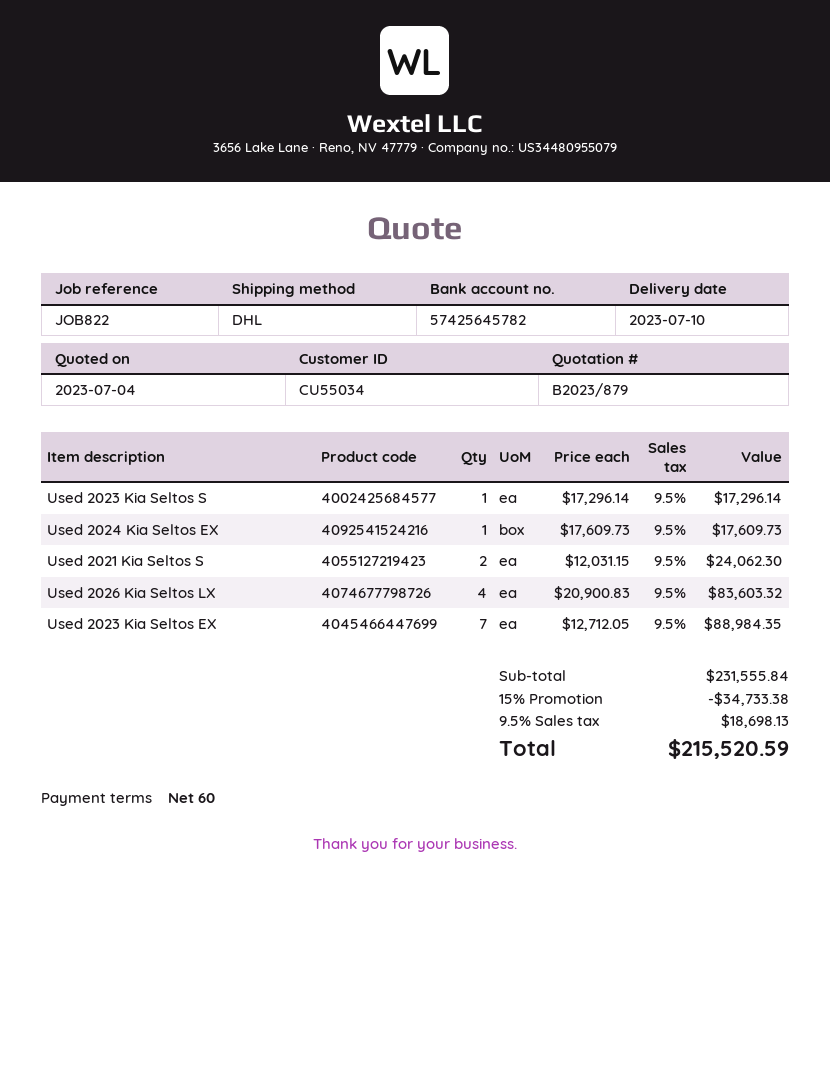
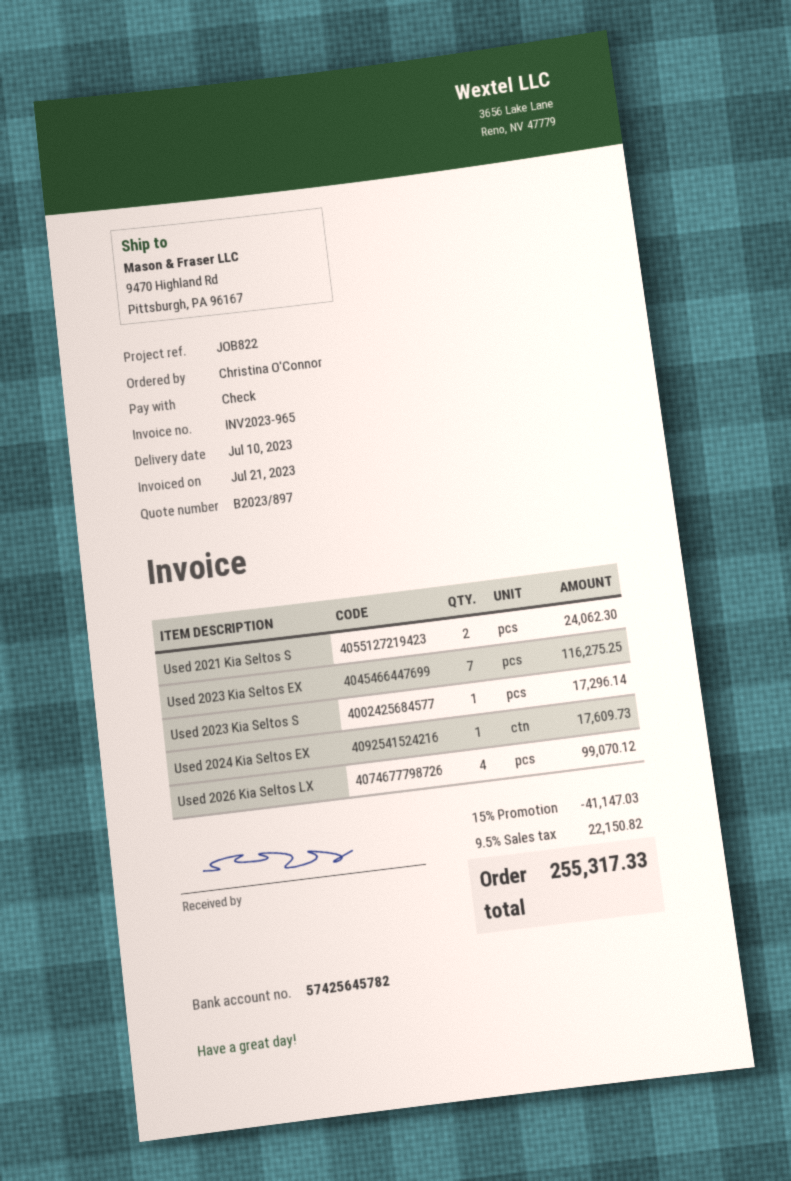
quote number: B2023/879 -> B2023/897
Used 2026 Kia Seltos LX: 4 for 83603.32 -> 4 for 99070.12
Used 2023 Kia Seltos EX: 7 for 88984.35 -> 7 for 116275.25
discount: 15% = 34733.38 -> 15% = 41147.03
tax: 9.5% = 18698.13 -> 9.5% = 22150.82
total: 215520.59 -> 255317.33

